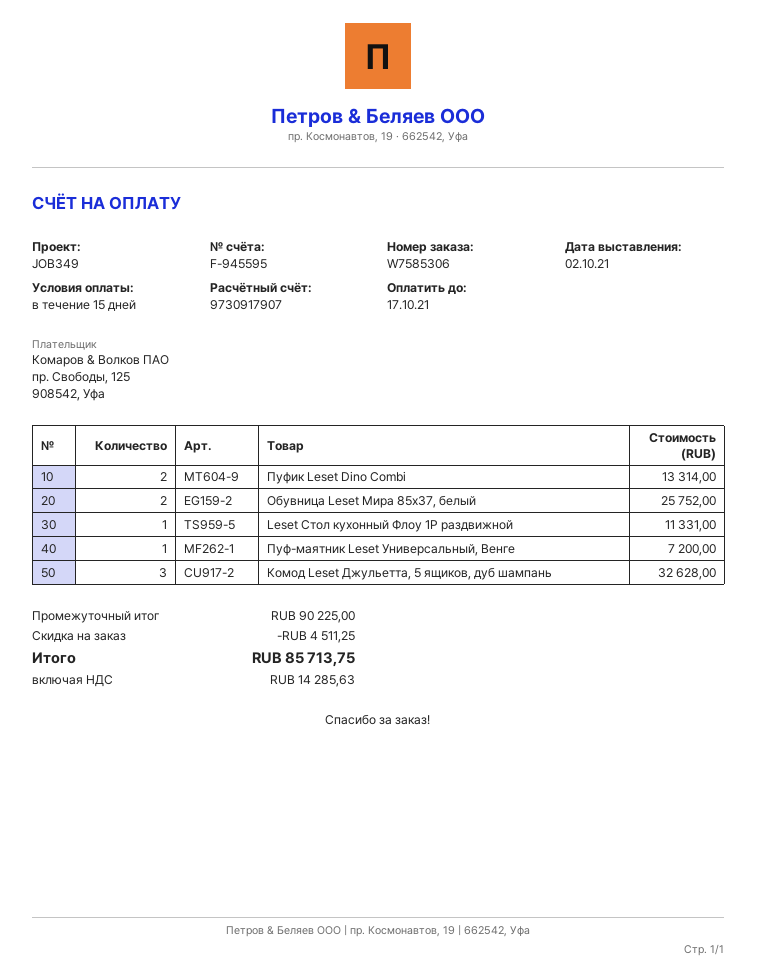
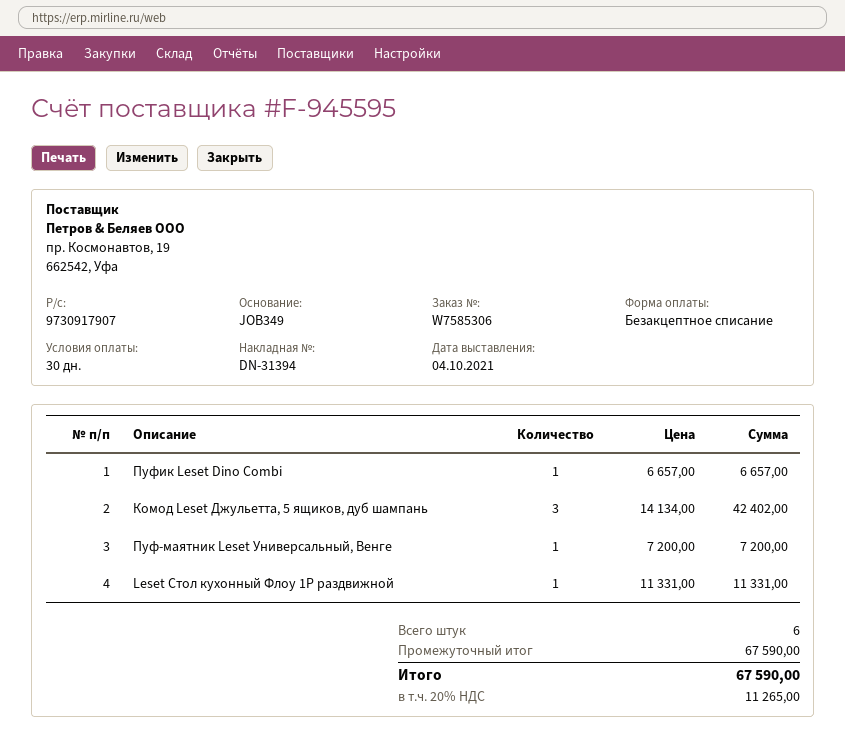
invoice date: 2021-10-02 -> 2021-10-04
payment terms: 15 days -> 30 days
Пуфик Leset Dino Combi: 2 for 13314.00 -> 1 for 6657.00
Обувница Leset Мира 85х37, белый: 2 for 25752.00 -> none
Комод Leset Джульетта, 5 ящиков, дуб шампань: 3 for 32628.00 -> 3 for 42402.00
subtotal: 90225.00 -> 67590.00
discount: 4511.25 -> none
tax: 14285.63 -> 11265.00
total: 85713.75 -> 67590.00

